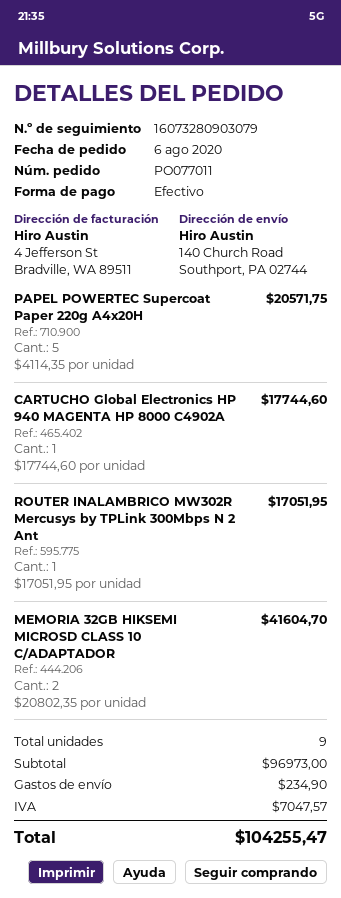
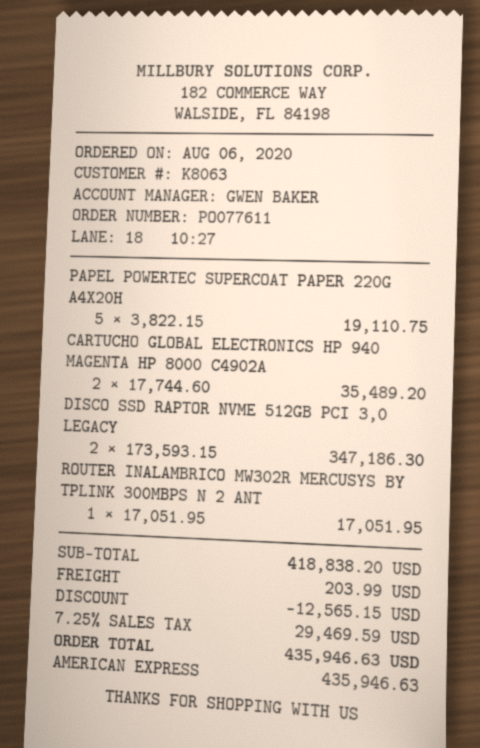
order number: PO077011 -> PO077611
payment method: cash -> American Express
PAPEL POWERTEC Supercoat Paper 220g A4x20H: 5 x 4114.35 = 20571.75 -> 5 x 3822.15 = 19110.75
CARTUCHO Global Electronics HP 940 MAGENTA HP 8000 C4902A: 1 x 17744.60 = 17744.60 -> 2 x 17744.60 = 35489.20
MEMORIA 32GB HIKSEMI MICROSD CLASS 10 C/ADAPTADOR: 2 x 20802.35 = 41604.70 -> none
DISCO SSD RAPTOR NVME 512GB PCI 3,0 LEGACY: none -> 2 x 173593.15 = 347186.30
subtotal: 96973.00 -> 418838.20
discount: none -> 12565.15
shipping: 234.90 -> 203.99
tax: 7047.57 -> 29469.59
total: 104255.47 -> 435946.63

